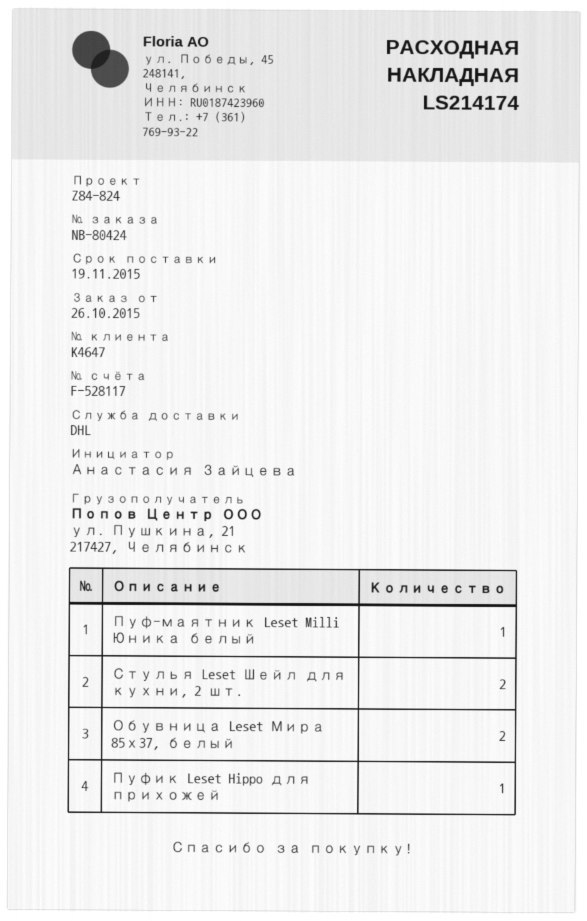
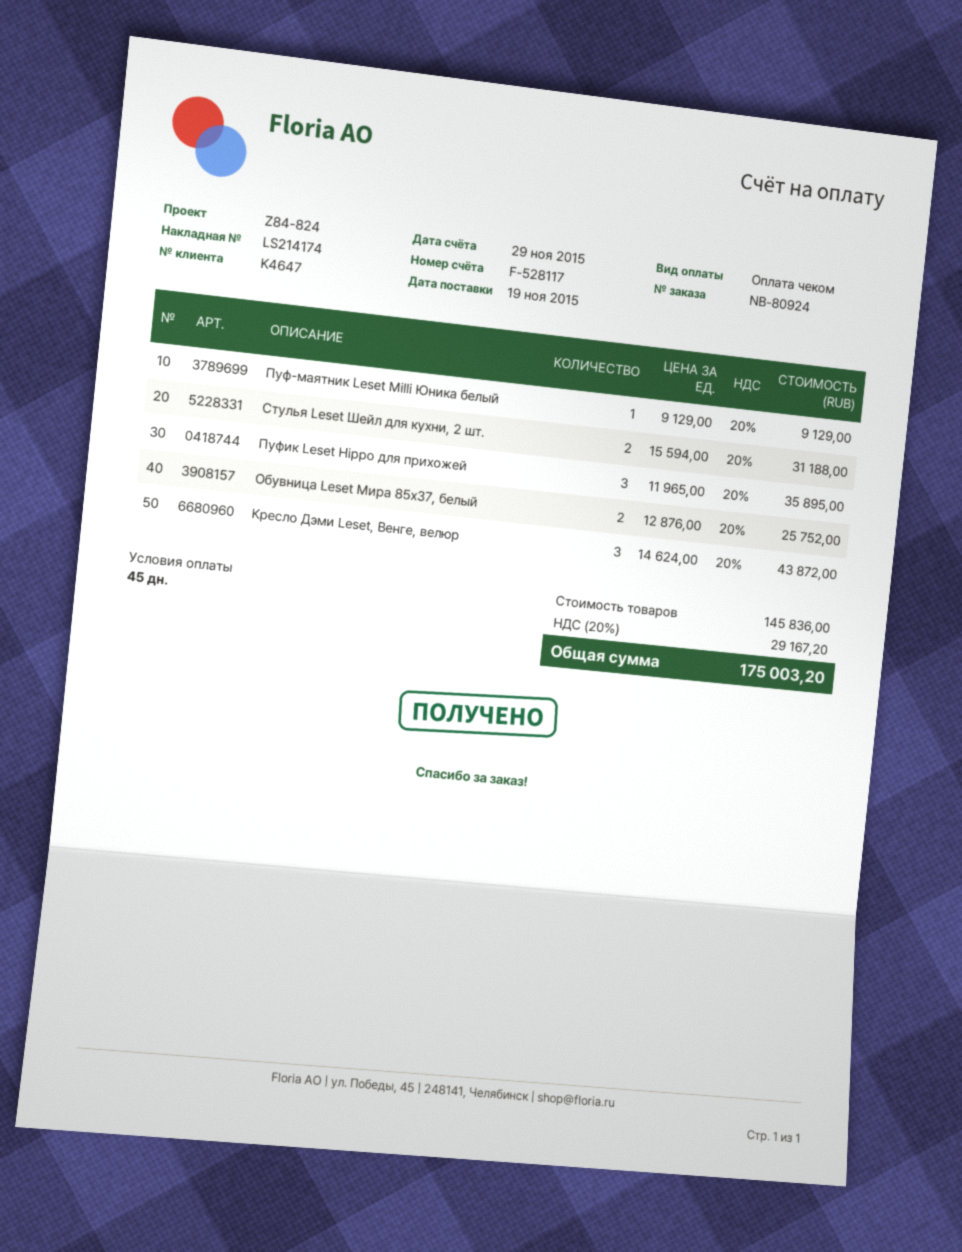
order number: NB-80424 -> NB-80924
Пуфик Leset Hippo для прихожей: 1 -> 3
Кресло Дэми Leset, Венге, велюр: none -> 3

